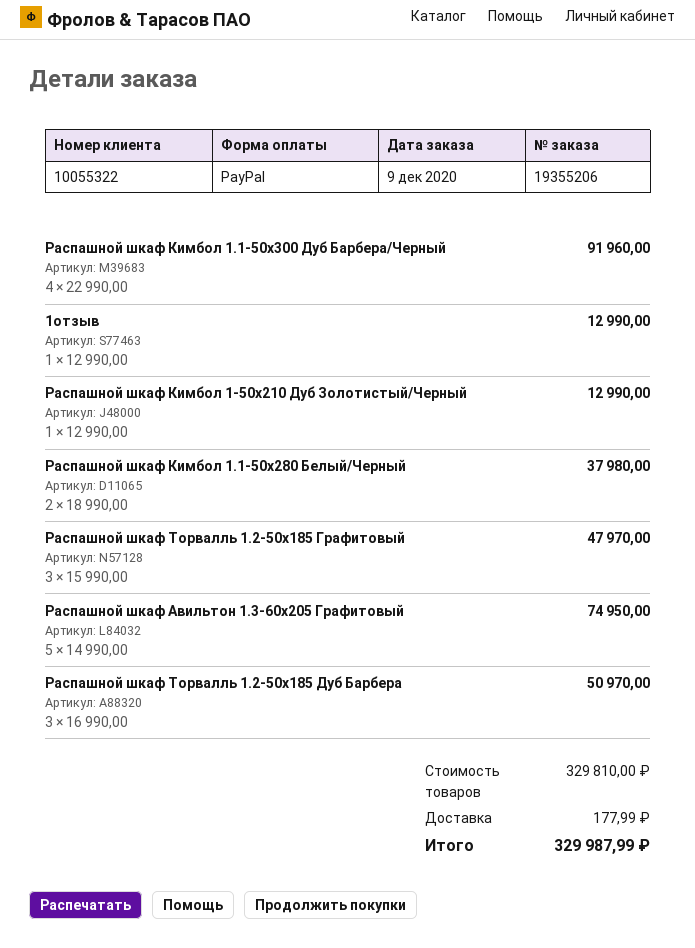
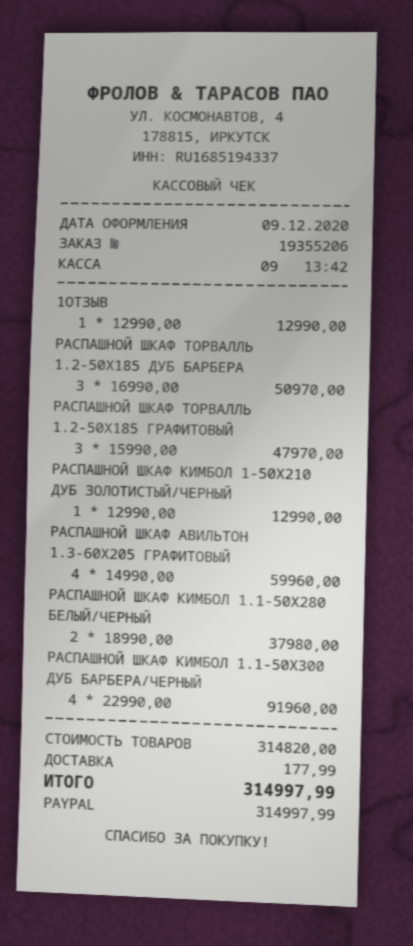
Распашной шкаф Авильтон 1.3-60x205 Графитовый: 5 x 14990.00 = 74950.00 -> 4 x 14990.00 = 59960.00
subtotal: 329810.00 -> 314820.00
total: 329987.99 -> 314997.99

